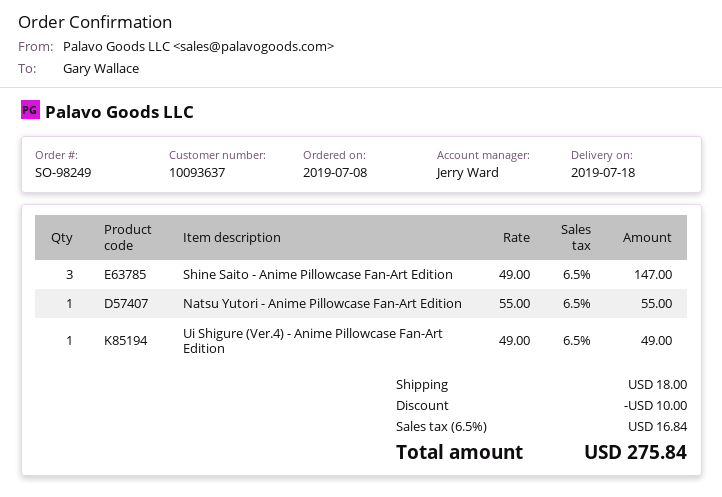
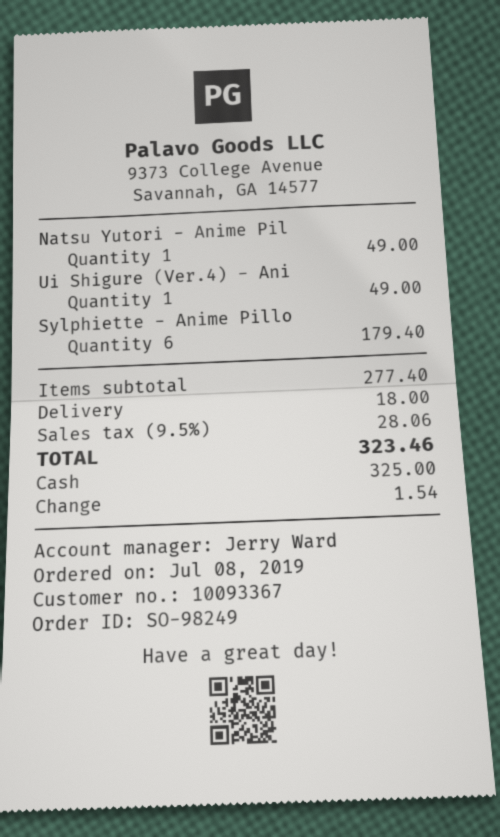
customer number: 10093637 -> 10093367
Shine Saito - Anime Pillowcase Fan-Art Edition: 3 for 147.00 -> none
Natsu Yutori - Anime Pillowcase Fan-Art Edition: 1 for 55.00 -> 1 for 49.00
Sylphiette - Anime Pillo: none -> 6 for 179.40
discount: 10.00 -> none
tax: 6.5% = 16.84 -> 9.5% = 28.06
total: 275.84 -> 323.46

